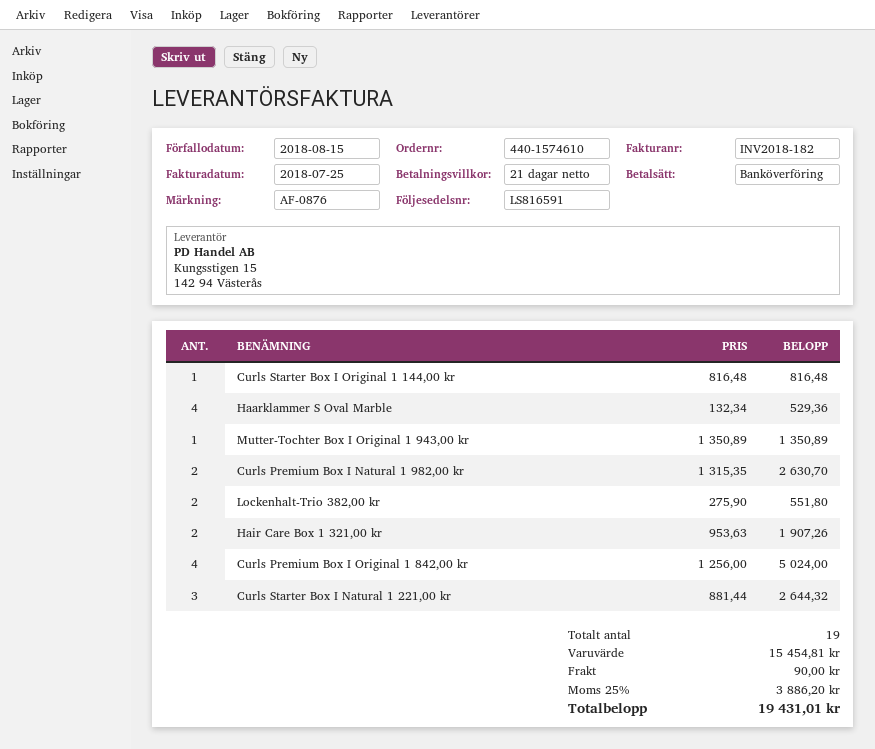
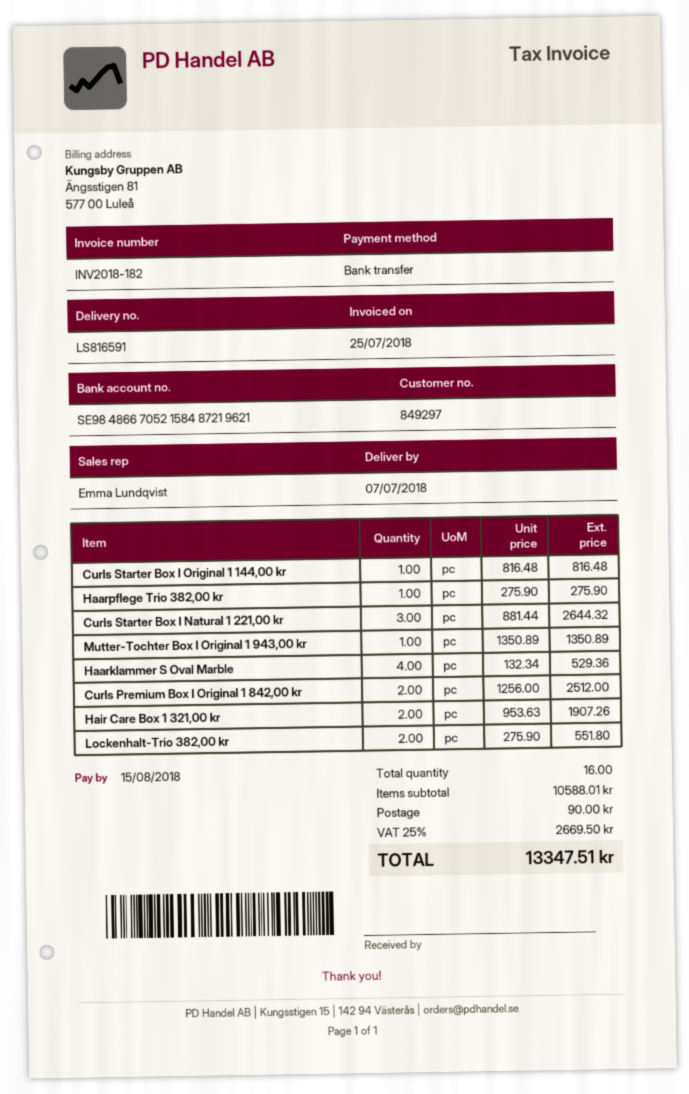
Curls Premium Box I Natural 1 982,00 kr: 2 x 1315.35 = 2630.70 -> none
Curls Premium Box I Original 1 842,00 kr: 4 x 1256.00 = 5024.00 -> 2 x 1256.00 = 2512.00
Haarpflege Trio 382,00 kr: none -> 1 x 275.90 = 275.90
total quantity: 19 -> 16
subtotal: 15454.81 -> 10588.01
tax: 25% = 3886.20 -> 25% = 2669.50
total: 19431.01 -> 13347.51

